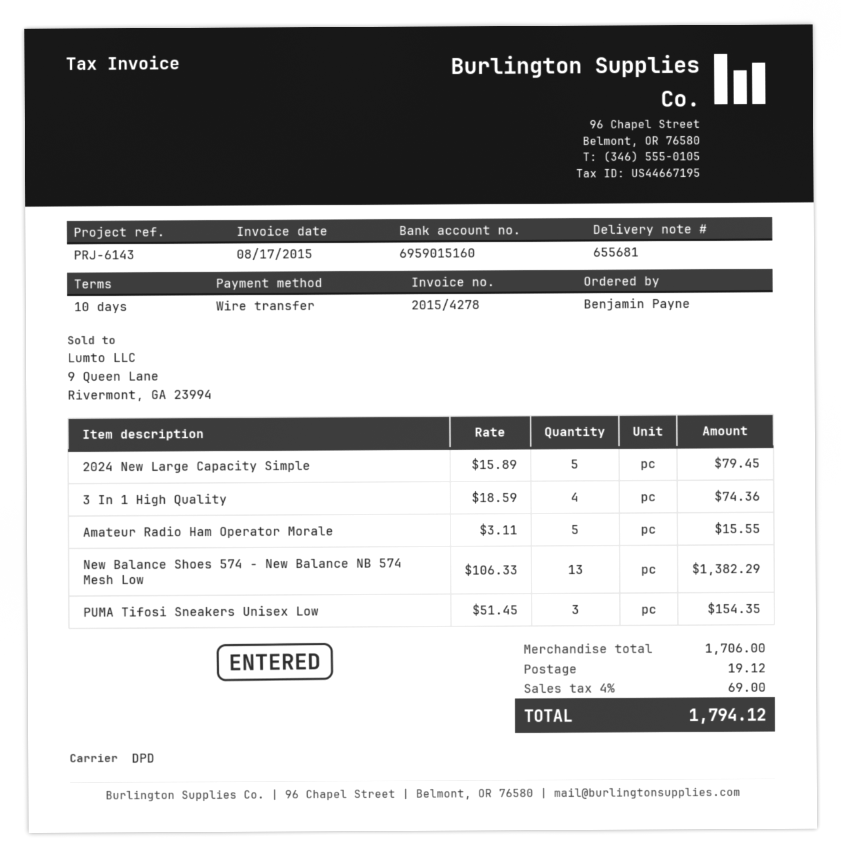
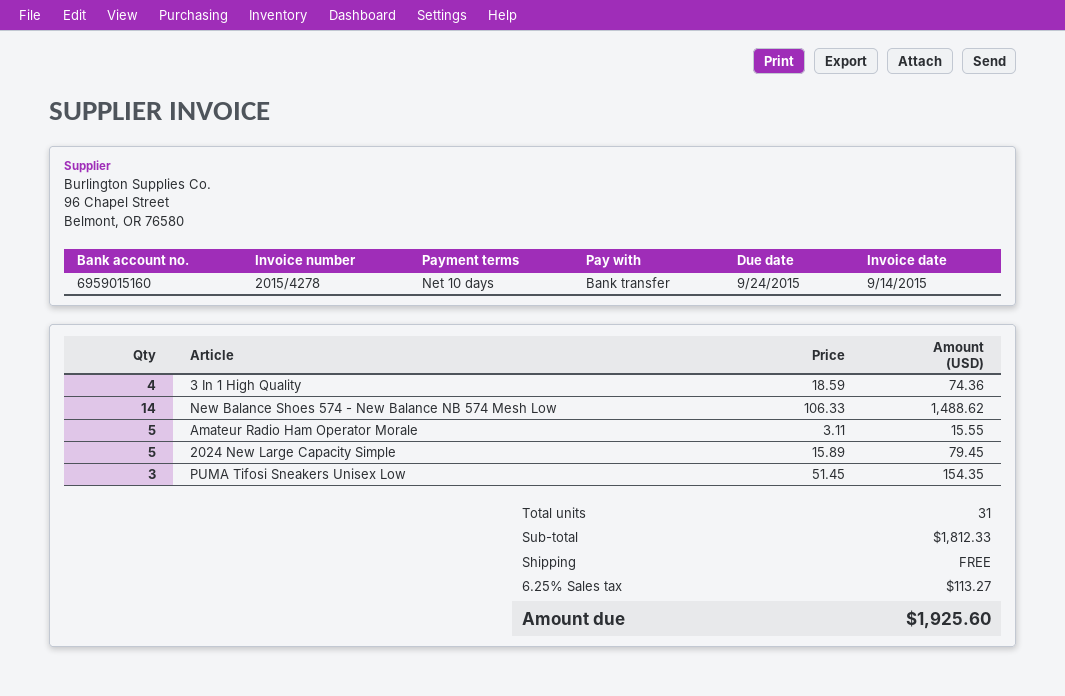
invoice date: 2015-08-17 -> 2015-09-14
New Balance Shoes 574 - New Balance NB 574 Mesh Low: 13 x 106.33 = 1382.29 -> 14 x 106.33 = 1488.62
subtotal: 1706.00 -> 1812.33
shipping: 19.12 -> 0.00
tax: 4% = 69.00 -> 6.25% = 113.27
total: 1794.12 -> 1925.60

